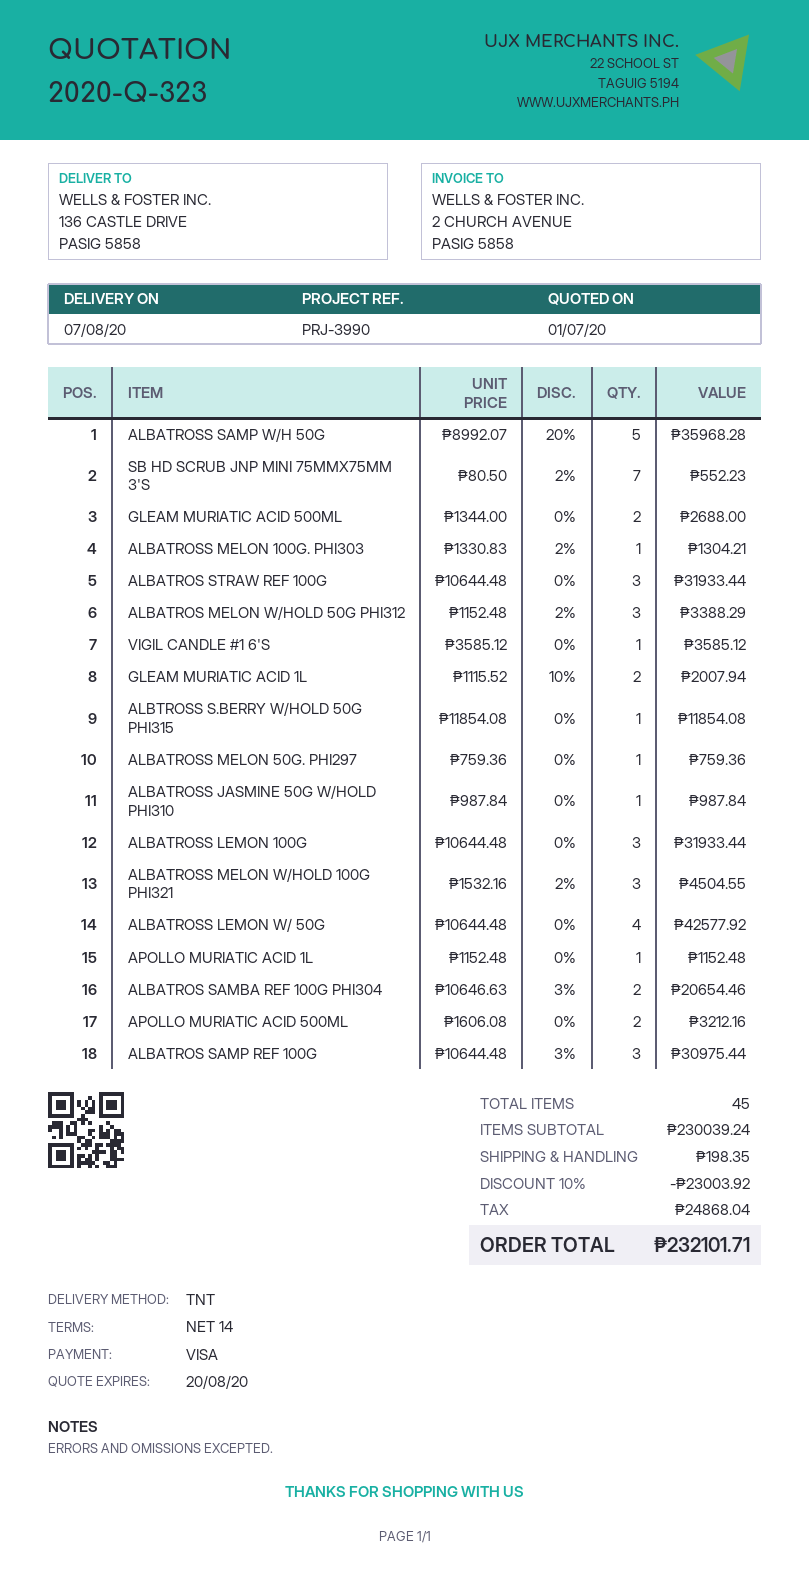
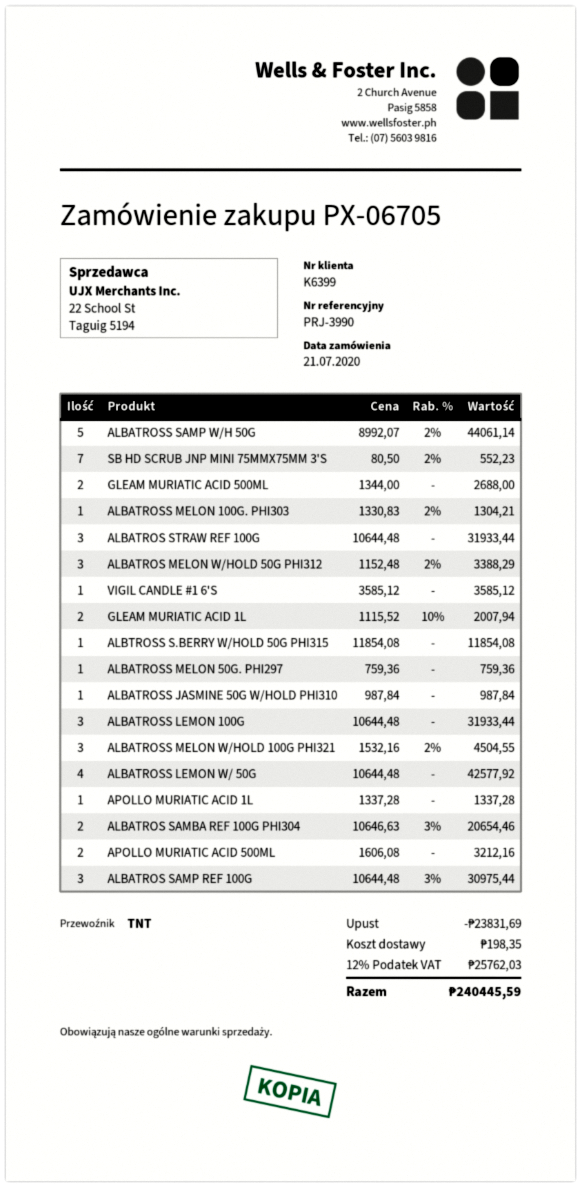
ALBATROSS SAMP W/H 50G: 5 x 8992.07 - 20% = 35968.28 -> 5 x 8992.07 - 2% = 44061.14
APOLLO MURIATIC ACID 1L: 1 x 1152.48 = 1152.48 -> 1 x 1337.28 = 1337.28
discount: 23003.92 -> 23831.69
tax: 24868.04 -> 25762.03
total: 232101.71 -> 240445.59

